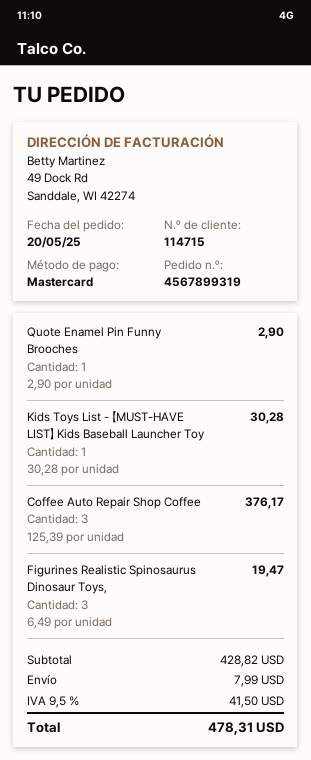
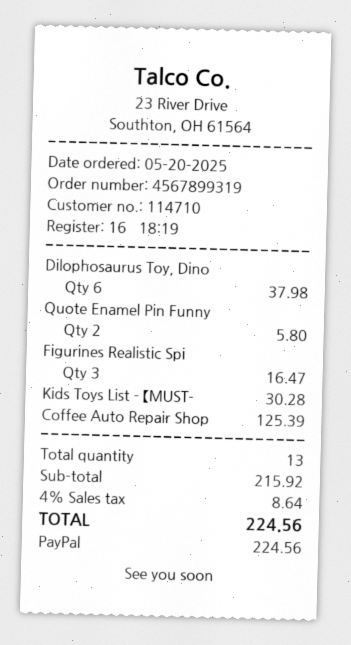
customer number: 114715 -> 114710
payment method: Mastercard -> PayPal
Quote Enamel Pin Funny Brooches: 1 for 2.90 -> 2 for 5.80
Coffee Auto Repair Shop Coffee: 3 for 376.17 -> 1 for 125.39
Figurines Realistic Spinosaurus Dinosaur Toys,: 3 for 19.47 -> 3 for 16.47
Dilophosaurus Toy, Dino: none -> 6 for 37.98
subtotal: 428.82 -> 215.92
shipping: 7.99 -> none
tax: 9.5% = 41.50 -> 4% = 8.64
total: 478.31 -> 224.56

